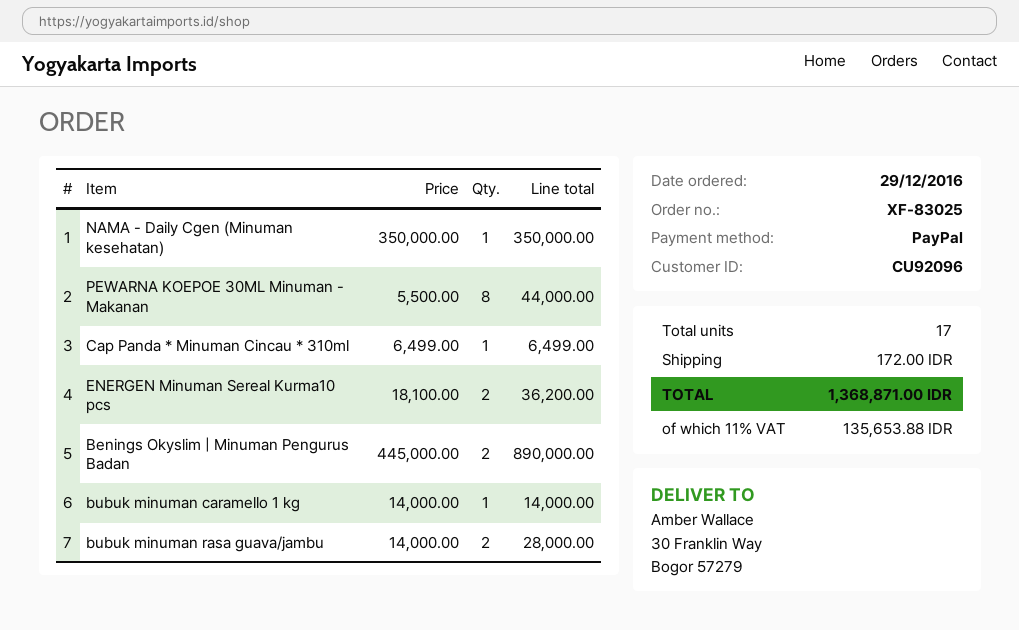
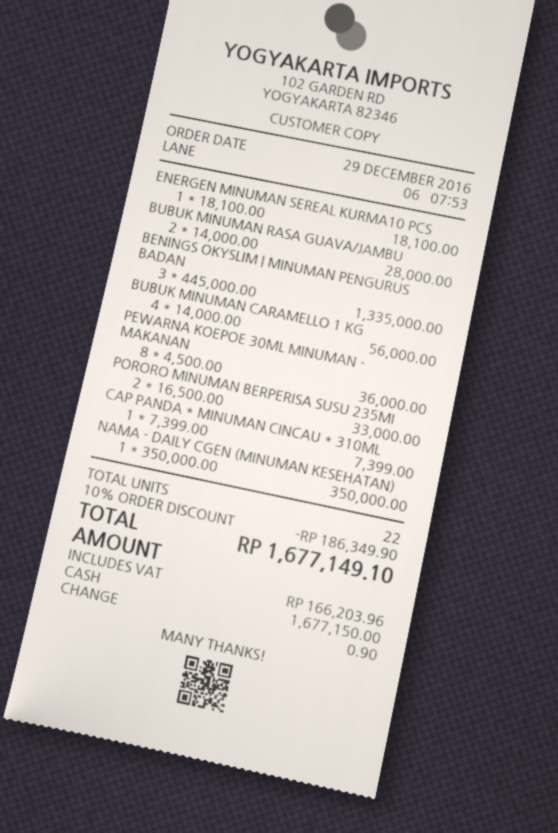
payment method: PayPal -> cash
PEWARNA KOEPOE 30ML Minuman - Makanan: 8 x 5500.00 = 44000.00 -> 8 x 4500.00 = 36000.00
Cap Panda * Minuman Cincau * 310ml: 1 x 6499.00 = 6499.00 -> 1 x 7399.00 = 7399.00
ENERGEN Minuman Sereal Kurma10 pcs: 2 x 18100.00 = 36200.00 -> 1 x 18100.00 = 18100.00
Benings Okyslim | Minuman Pengurus Badan: 2 x 445000.00 = 890000.00 -> 3 x 445000.00 = 1335000.00
bubuk minuman caramello 1 kg: 1 x 14000.00 = 14000.00 -> 4 x 14000.00 = 56000.00
PORORO MINUMAN BERPERISA SUSU 235MI: none -> 2 x 16500.00 = 33000.00
total quantity: 17 -> 22
discount: none -> 10% = 186349.90
shipping: 172.00 -> none
tax: 135653.88 -> 166203.96
total: 1368871.00 -> 1677149.10

